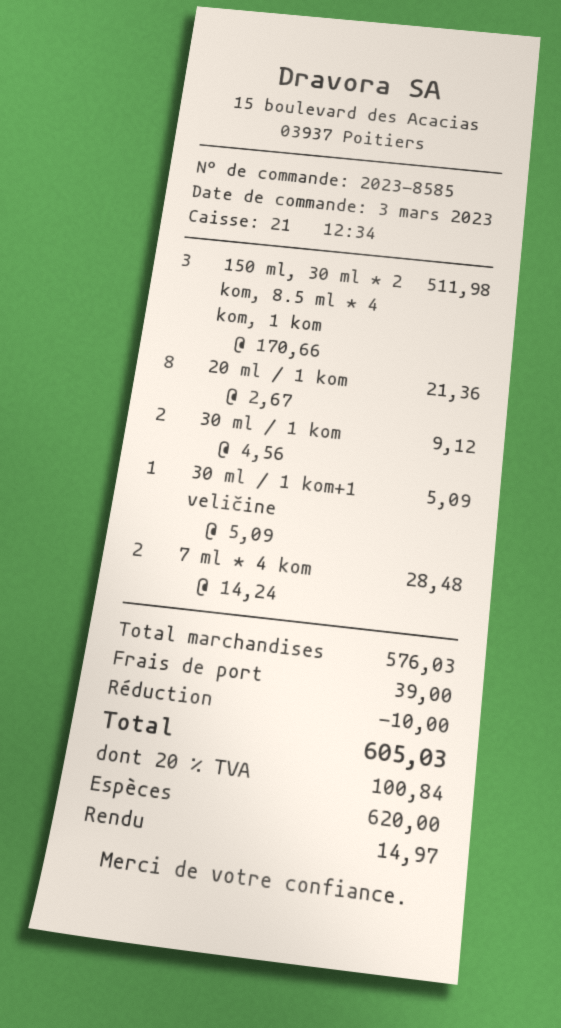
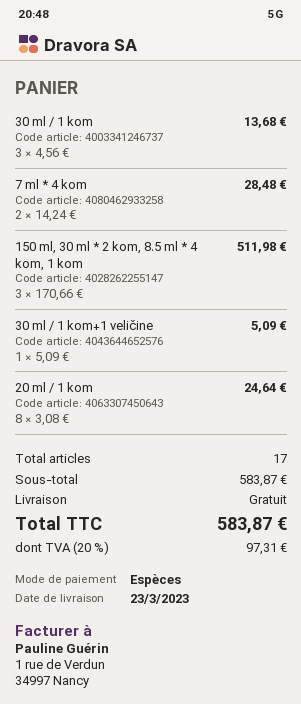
20 ml / 1 kom: 8 x 2.67 = 21.36 -> 8 x 3.08 = 24.64
30 ml / 1 kom: 2 x 4.56 = 9.12 -> 3 x 4.56 = 13.68
subtotal: 576.03 -> 583.87
discount: 10.00 -> none
shipping: 39.00 -> 0.00
tax: 20% = 100.84 -> 20% = 97.31
total: 605.03 -> 583.87

